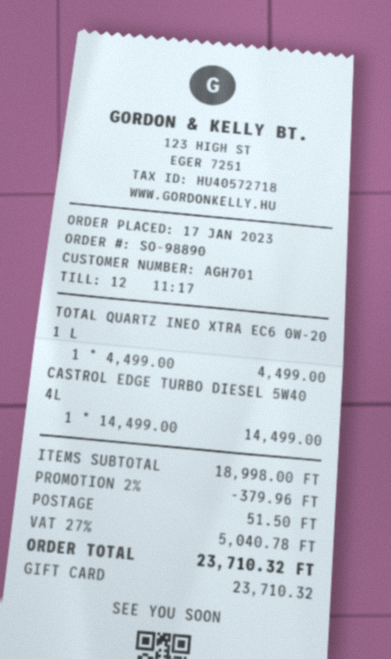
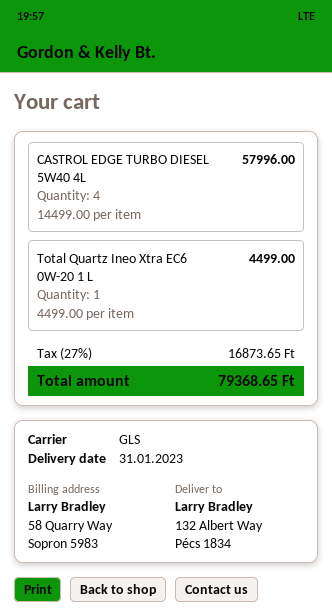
CASTROL EDGE TURBO DIESEL 5W40 4L: 1 x 14499.00 = 14499.00 -> 4 x 14499.00 = 57996.00
discount: 2% = 379.96 -> none
shipping: 51.50 -> none
tax: 27% = 5040.78 -> 27% = 16873.65
total: 23710.32 -> 79368.65

